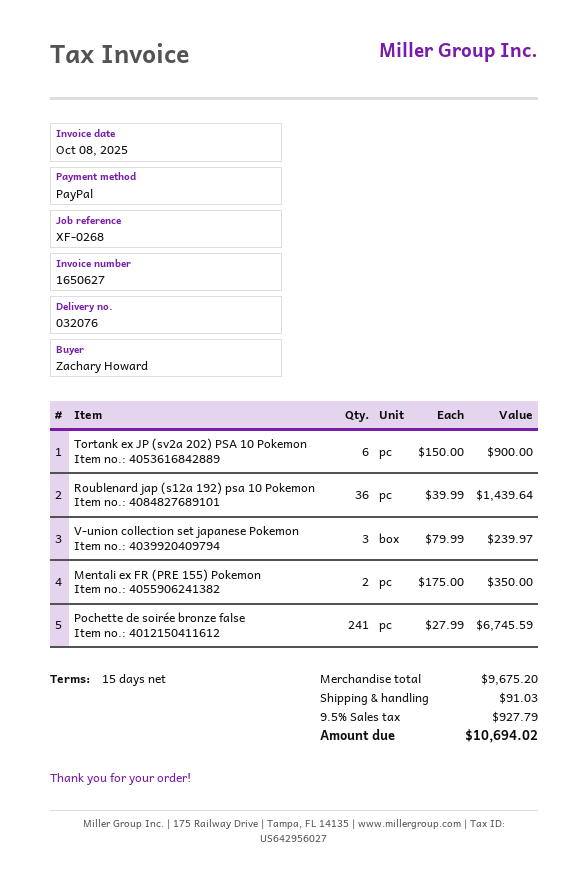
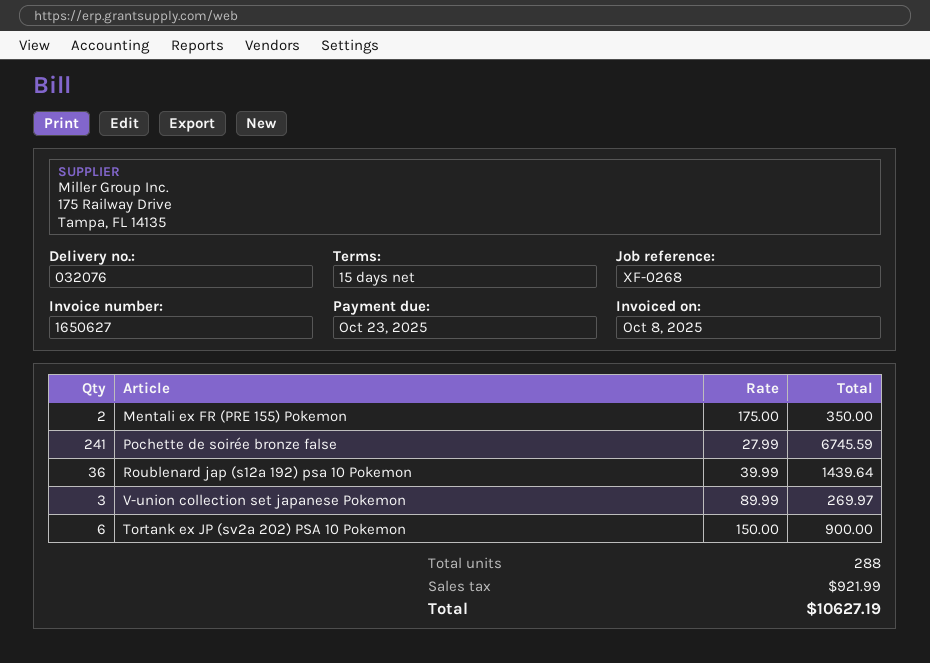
V-union collection set japanese Pokemon: 3 x 79.99 = 239.97 -> 3 x 89.99 = 269.97
shipping: 91.03 -> none
tax: 927.79 -> 921.99
total: 10694.02 -> 10627.19

